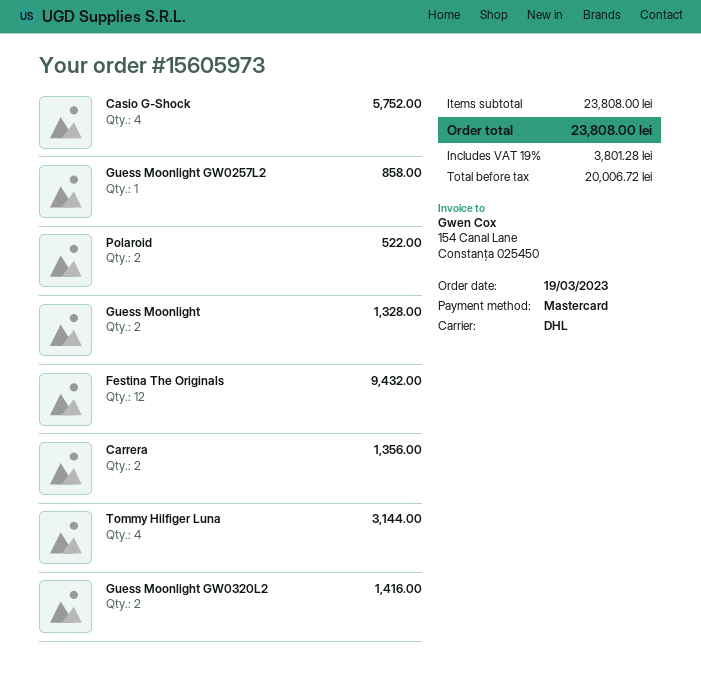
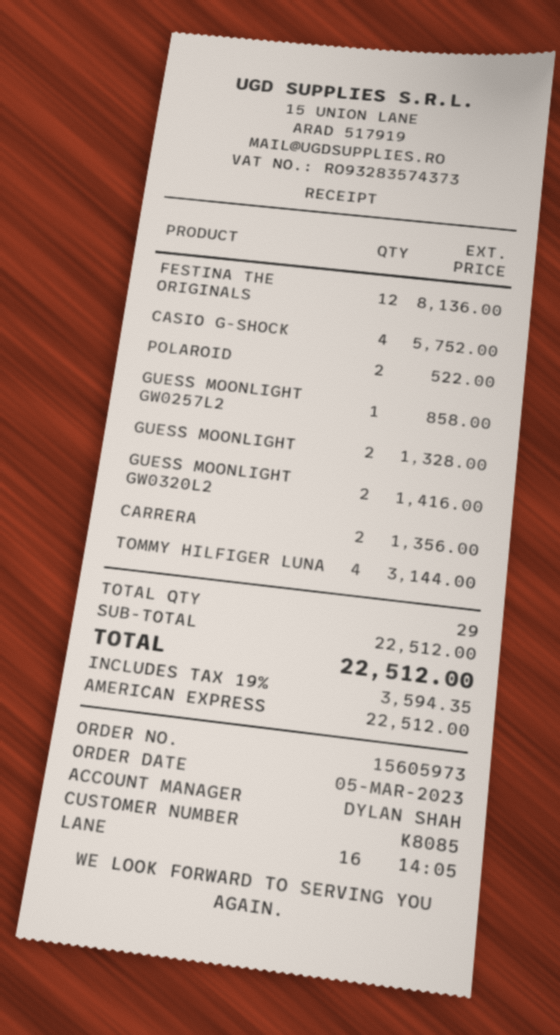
order date: 2023-03-19 -> 2023-03-05
payment method: Mastercard -> American Express
Festina The Originals: 12 for 9432.00 -> 12 for 8136.00
subtotal: 23808.00 -> 22512.00
tax: 19% = 3801.28 -> 19% = 3594.35
total: 23808.00 -> 22512.00

